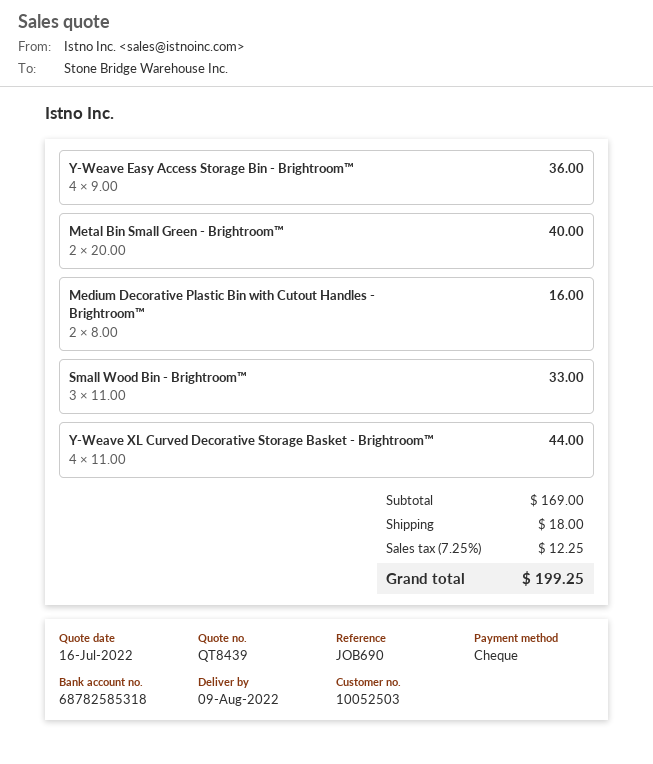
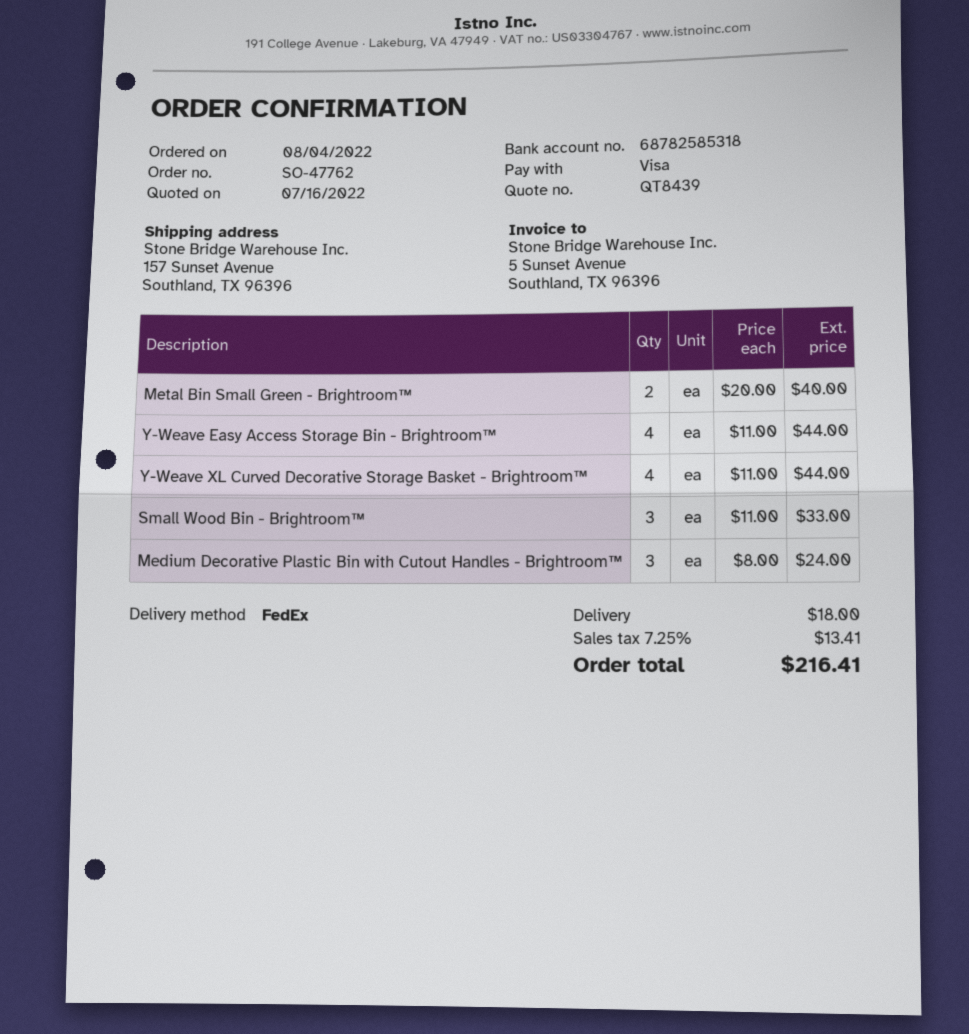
payment method: cheque -> Visa
Y-Weave Easy Access Storage Bin - Brightroom™: 4 x 9.00 = 36.00 -> 4 x 11.00 = 44.00
Medium Decorative Plastic Bin with Cutout Handles - Brightroom™: 2 x 8.00 = 16.00 -> 3 x 8.00 = 24.00
tax: 7.25% = 12.25 -> 7.25% = 13.41
total: 199.25 -> 216.41

